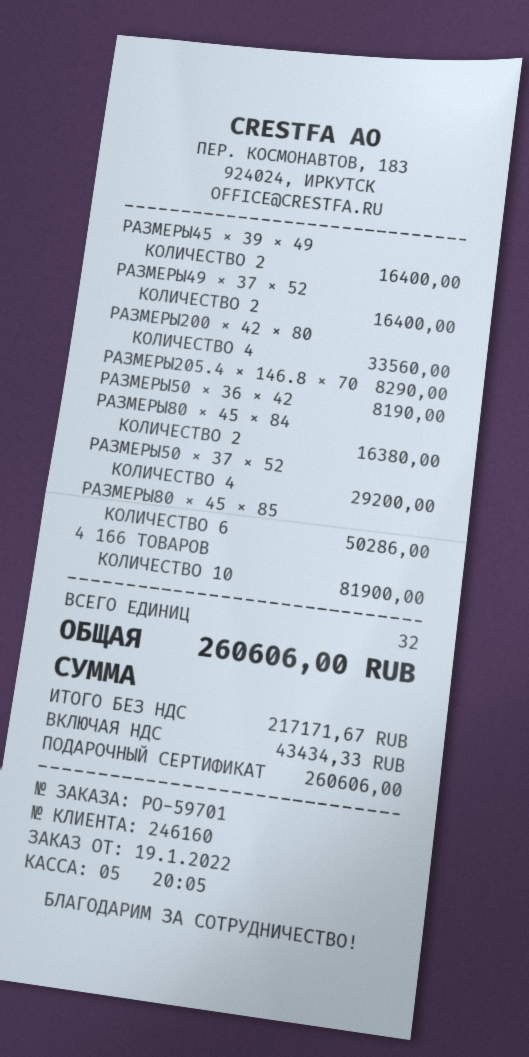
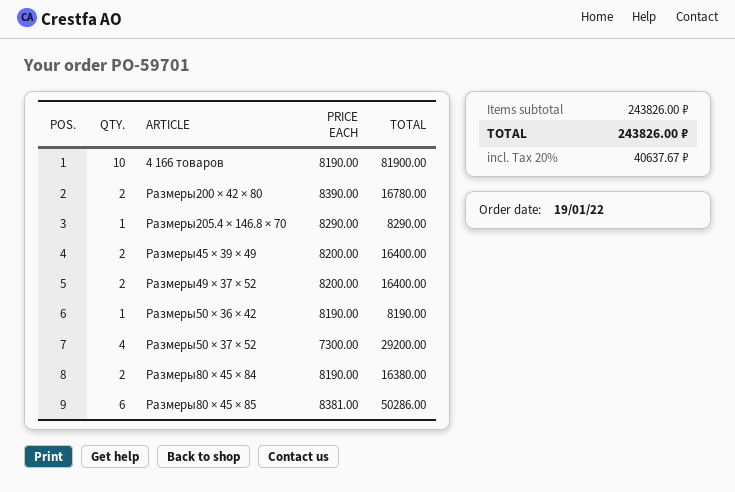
РАЗМЕРЫ200 × 42 × 80: 4 for 33560.00 -> 2 for 16780.00
tax: 43434.33 -> 40637.67
total: 260606.00 -> 243826.00

